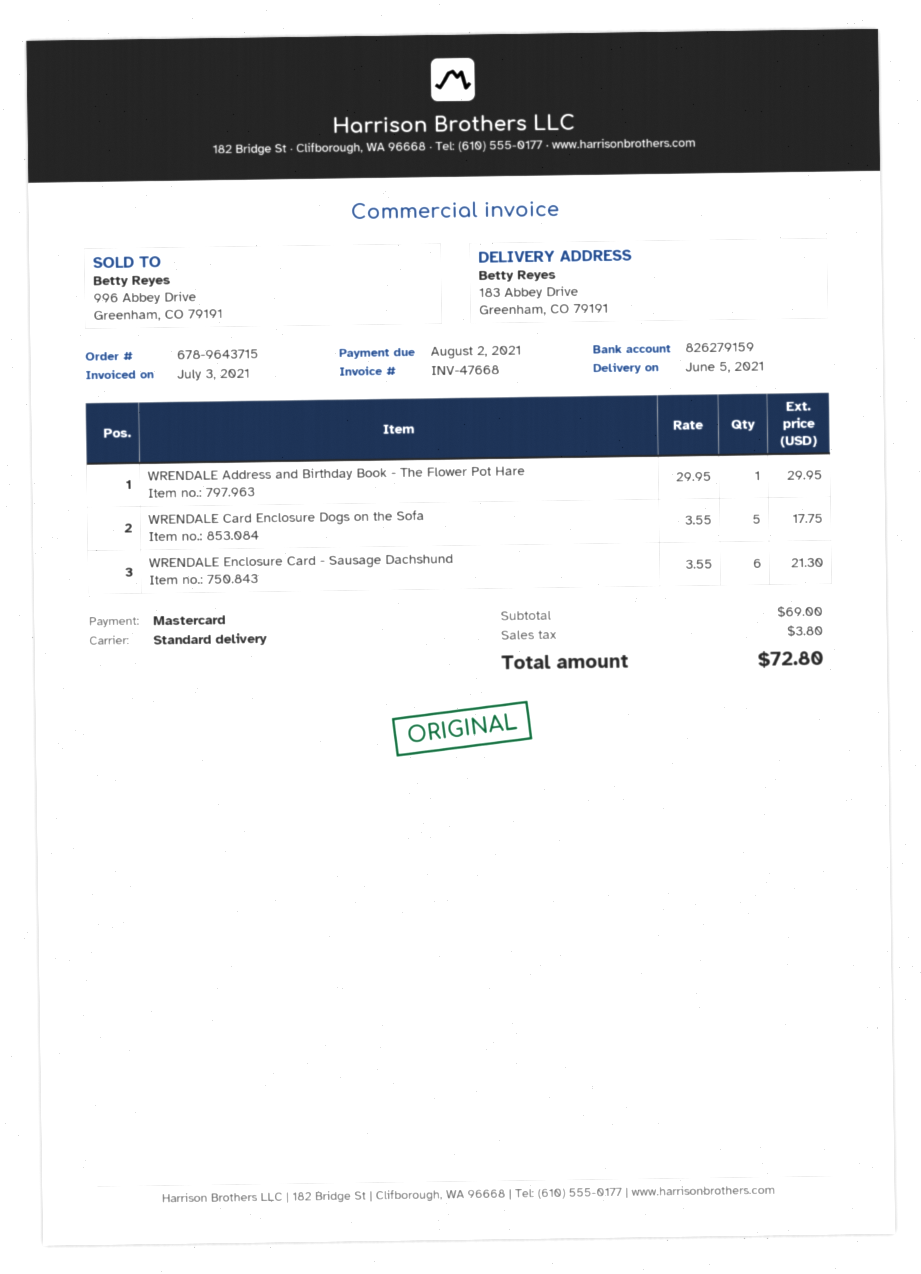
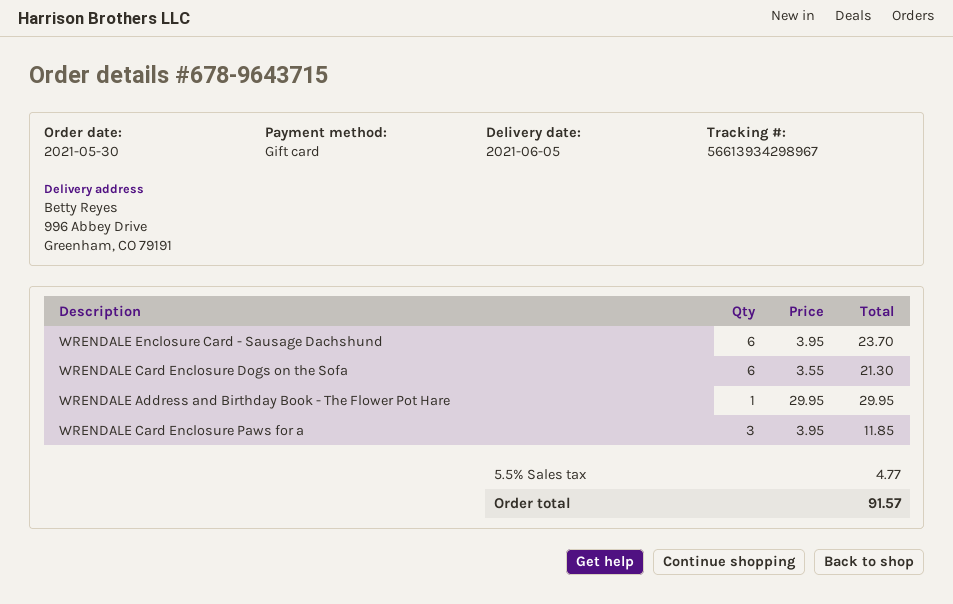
payment method: Mastercard -> gift card
ship to: 183 Abbey Drive, Greenham, CO 79191 -> 996 Abbey Drive, Greenham, CO 79191
WRENDALE Card Enclosure Dogs on the Sofa: 5 x 3.55 = 17.75 -> 6 x 3.55 = 21.30
WRENDALE Enclosure Card - Sausage Dachshund: 6 x 3.55 = 21.30 -> 6 x 3.95 = 23.70
WRENDALE Card Enclosure Paws for a: none -> 3 x 3.95 = 11.85
tax: 3.80 -> 4.77
total: 72.80 -> 91.57

